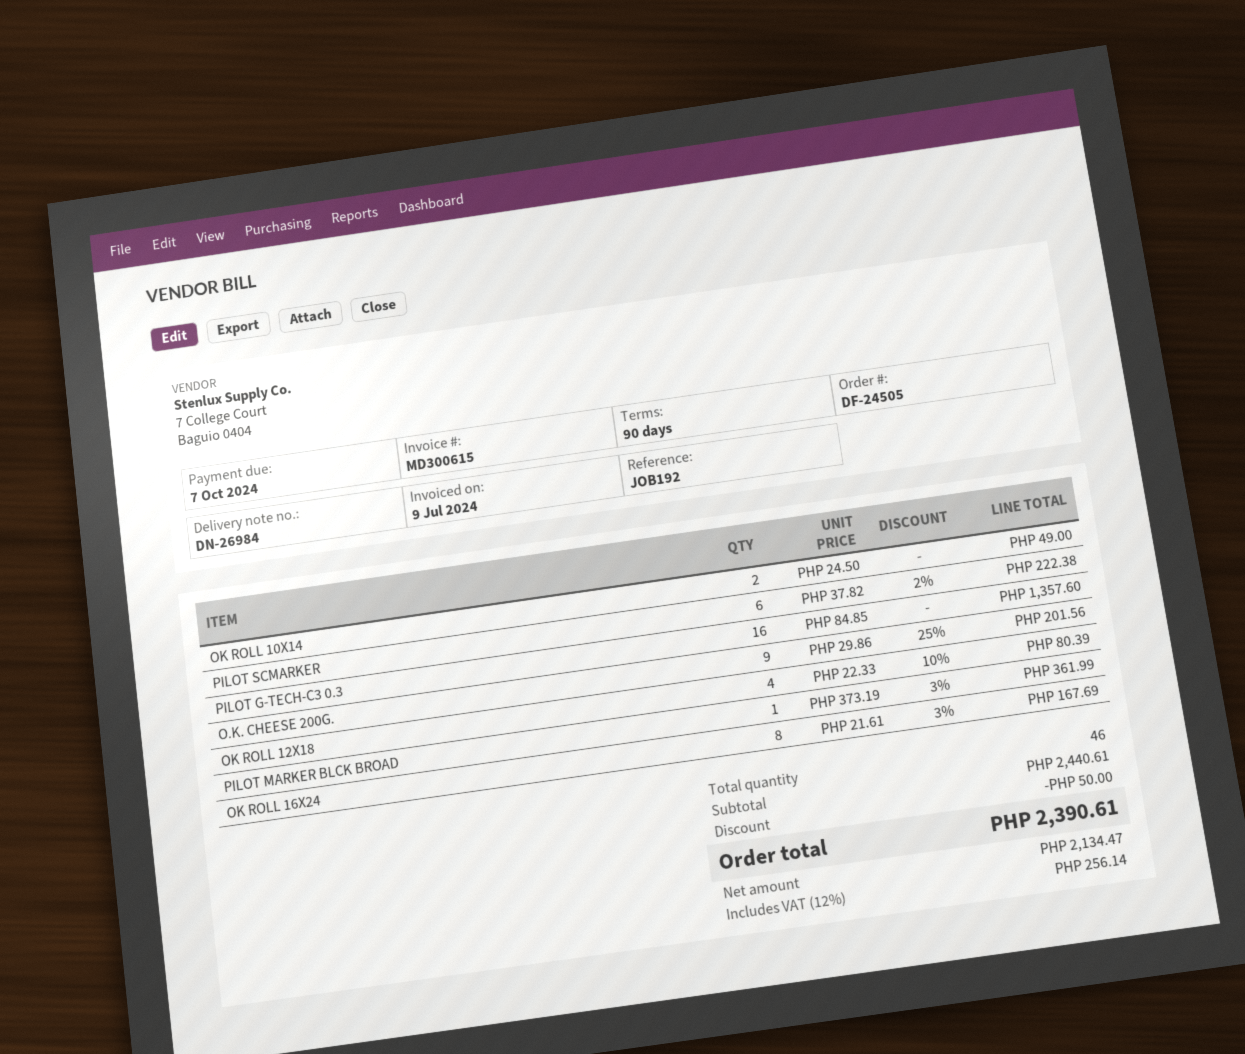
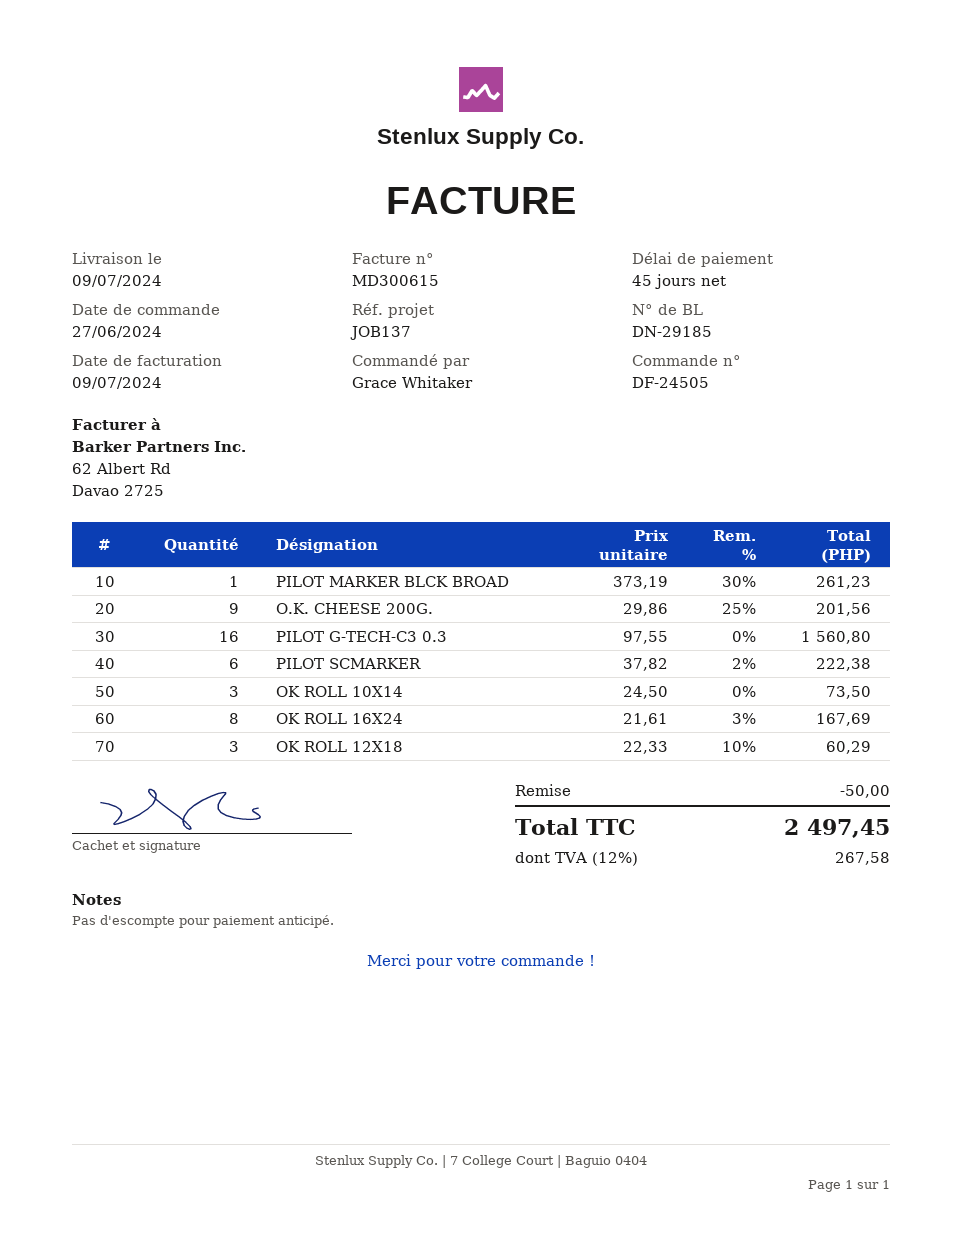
delivery note number: DN-26984 -> DN-29185
payment terms: 90 days -> 45 days
reference: JOB192 -> JOB137
OK ROLL 10X14: 2 x 24.50 = 49.00 -> 3 x 24.50 = 73.50
PILOT G-TECH-C3 0.3: 16 x 84.85 = 1357.60 -> 16 x 97.55 = 1560.80
OK ROLL 12X18: 4 x 22.33 - 10% = 80.39 -> 3 x 22.33 - 10% = 60.29
PILOT MARKER BLCK BROAD: 1 x 373.19 - 3% = 361.99 -> 1 x 373.19 - 30% = 261.23
tax: 12% = 256.14 -> 12% = 267.58
total: 2390.61 -> 2497.45

